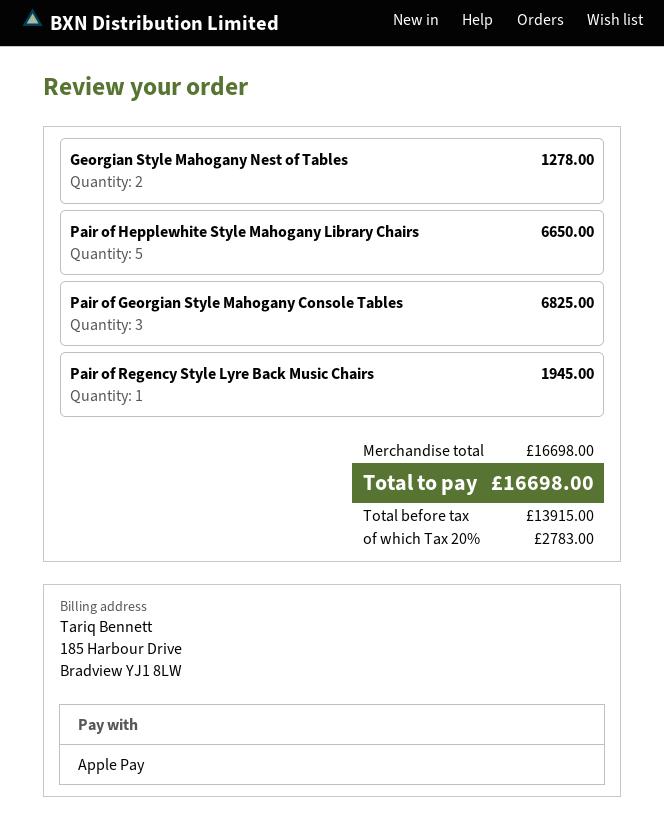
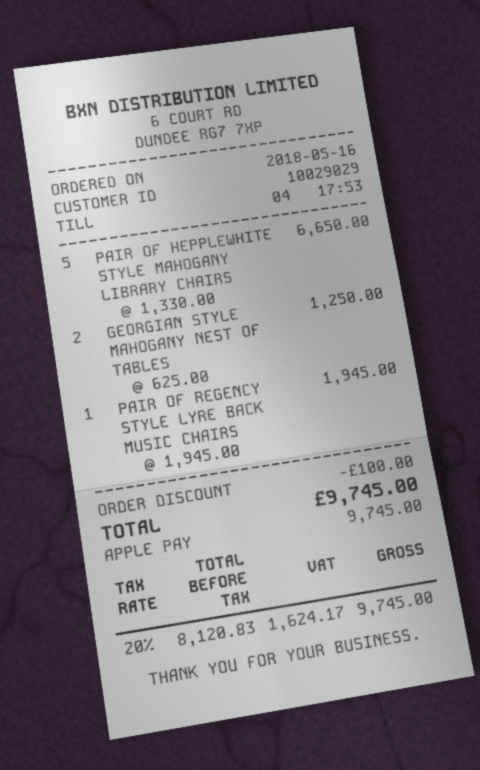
Georgian Style Mahogany Nest of Tables: 2 for 1278.00 -> 2 for 1250.00
Pair of Georgian Style Mahogany Console Tables: 3 for 6825.00 -> none
discount: none -> 100.00
net: 13915.00 -> 8120.83
tax: 20% = 2783.00 -> 20% = 1624.17
total: 16698.00 -> 9745.00

